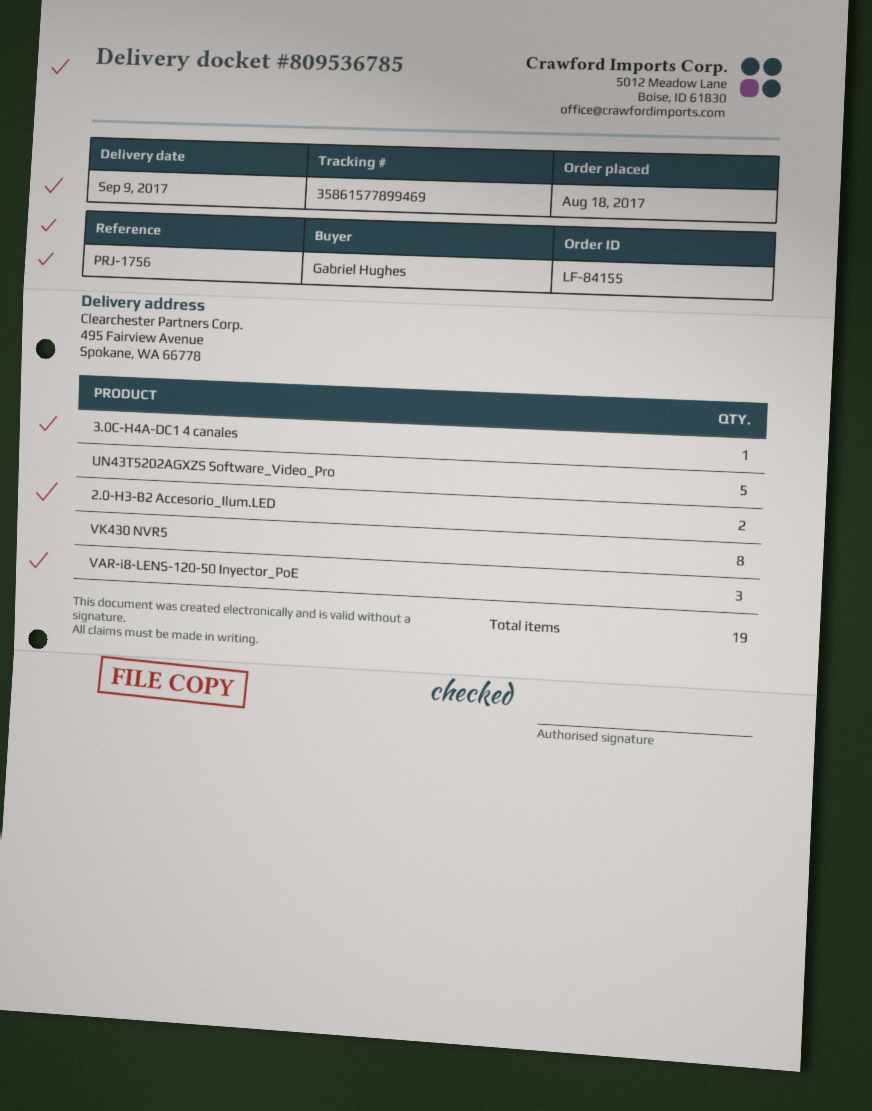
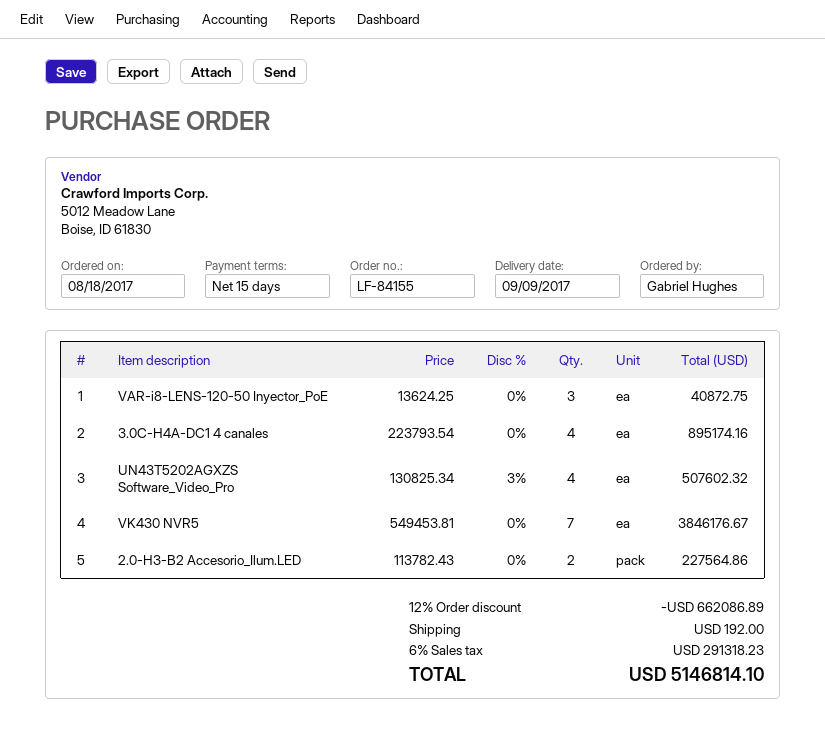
3.0C-H4A-DC1 4 canales: 1 -> 4
UN43T5202AGXZS Software_Video_Pro: 5 -> 4
VK430 NVR5: 8 -> 7

